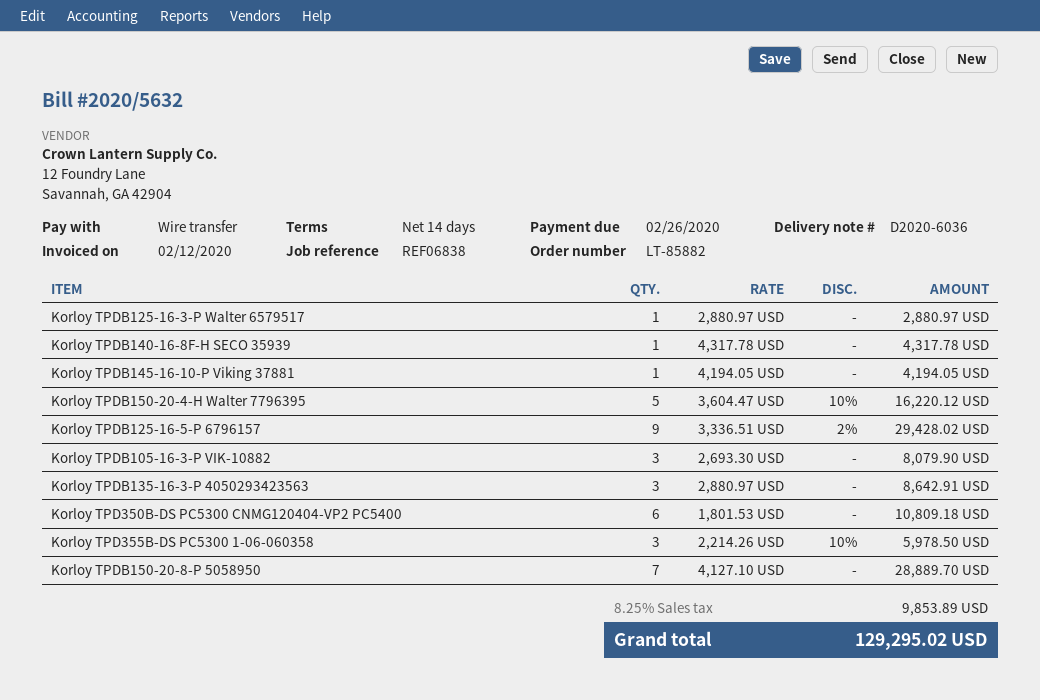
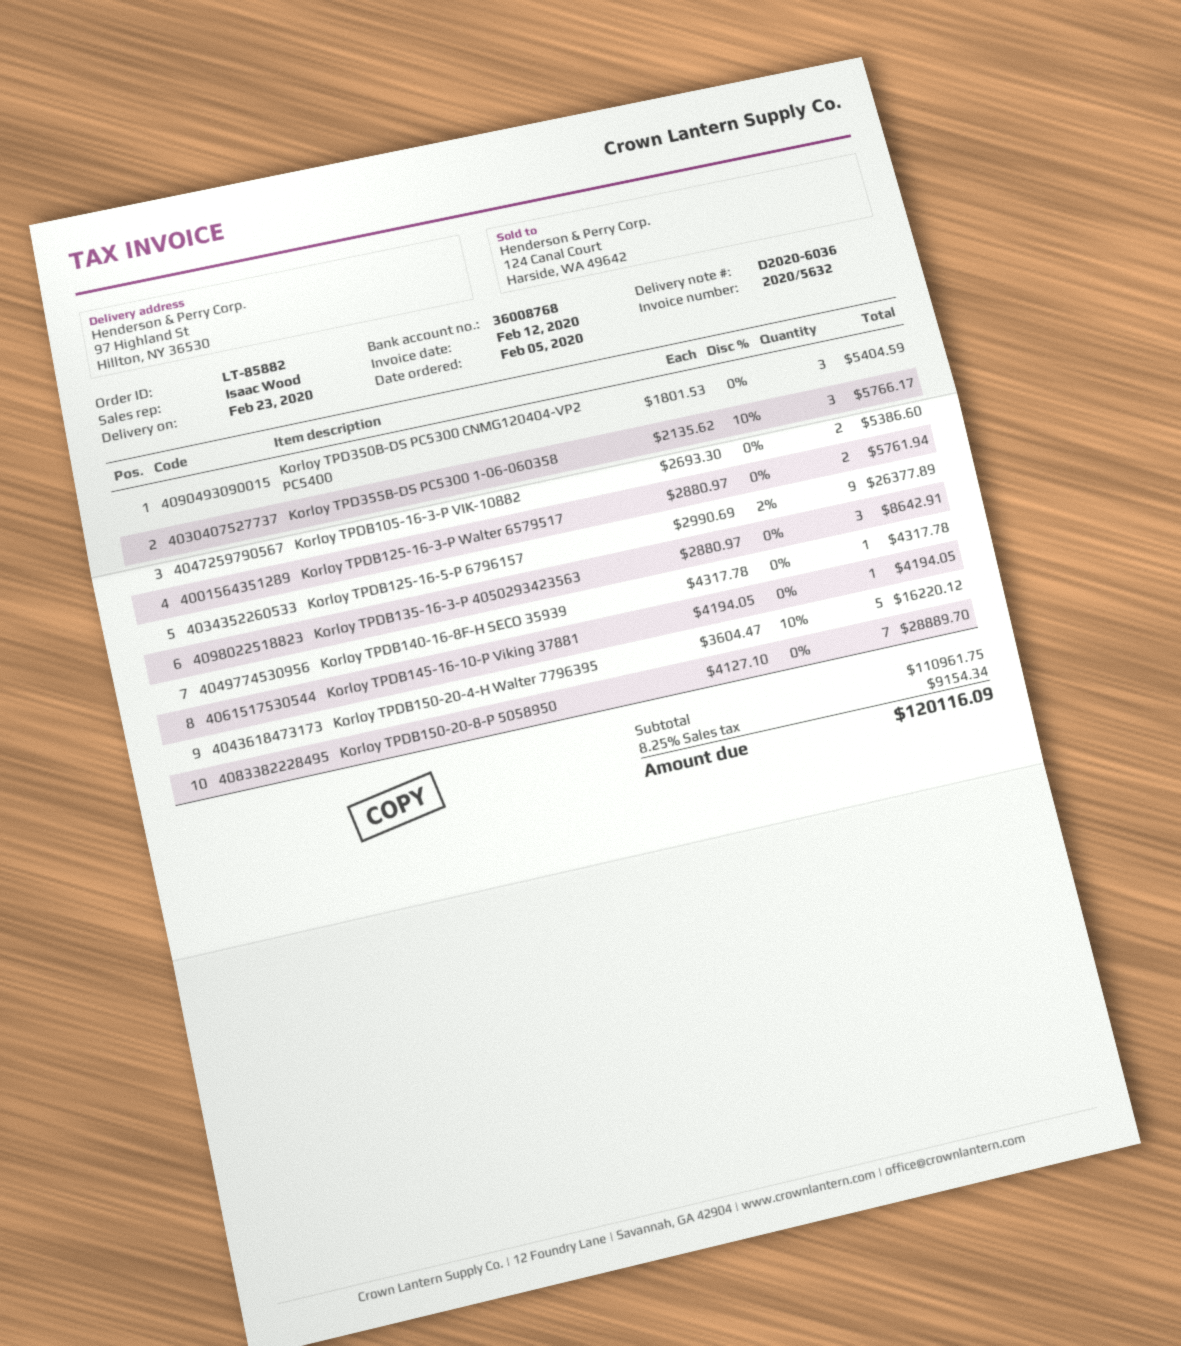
Korloy TPDB125-16-3-P Walter 6579517: 1 x 2880.97 = 2880.97 -> 2 x 2880.97 = 5761.94
Korloy TPDB125-16-5-P 6796157: 9 x 3336.51 - 2% = 29428.02 -> 9 x 2990.69 - 2% = 26377.89
Korloy TPDB105-16-3-P VIK-10882: 3 x 2693.30 = 8079.90 -> 2 x 2693.30 = 5386.60
Korloy TPD350B-DS PC5300 CNMG120404-VP2 PC5400: 6 x 1801.53 = 10809.18 -> 3 x 1801.53 = 5404.59
Korloy TPD355B-DS PC5300 1-06-060358: 3 x 2214.26 - 10% = 5978.50 -> 3 x 2135.62 - 10% = 5766.17
tax: 8.25% = 9853.89 -> 8.25% = 9154.34
total: 129295.02 -> 120116.09

